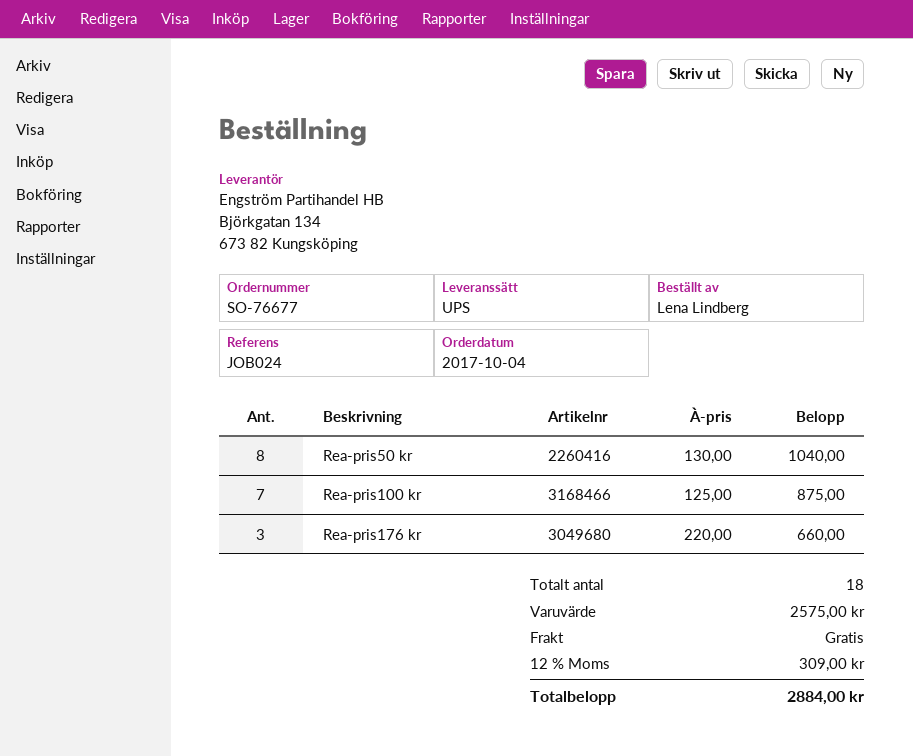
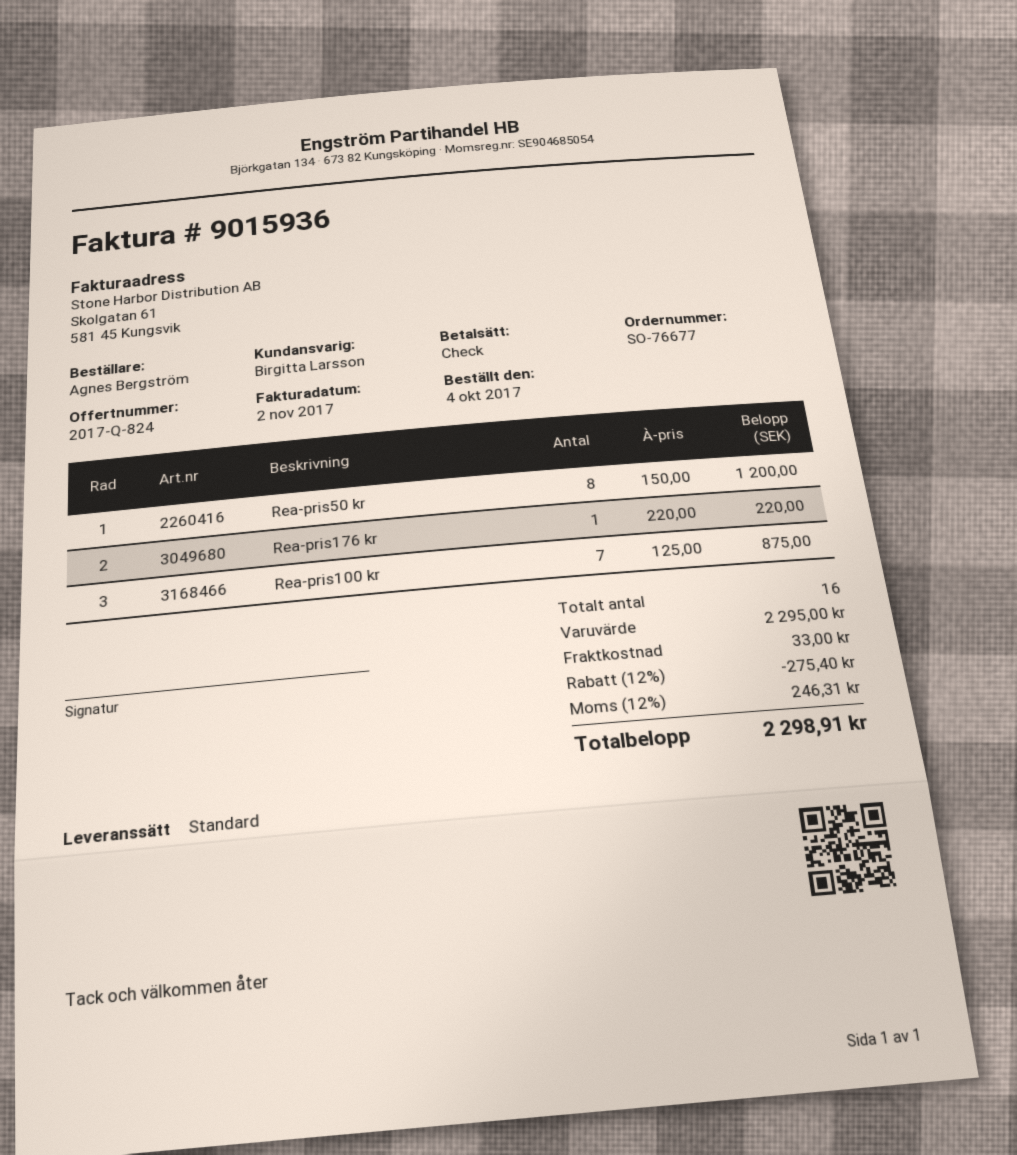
ordered by: Lena Lindberg -> Agnes Bergström
shipping method: UPS -> standard
Rea-pris50 kr: 8 x 130.00 = 1040.00 -> 8 x 150.00 = 1200.00
Rea-pris176 kr: 3 x 220.00 = 660.00 -> 1 x 220.00 = 220.00
total quantity: 18 -> 16
subtotal: 2575.00 -> 2295.00
discount: none -> 12% = 275.40
shipping: 0.00 -> 33.00
tax: 12% = 309.00 -> 12% = 246.31
total: 2884.00 -> 2298.91

